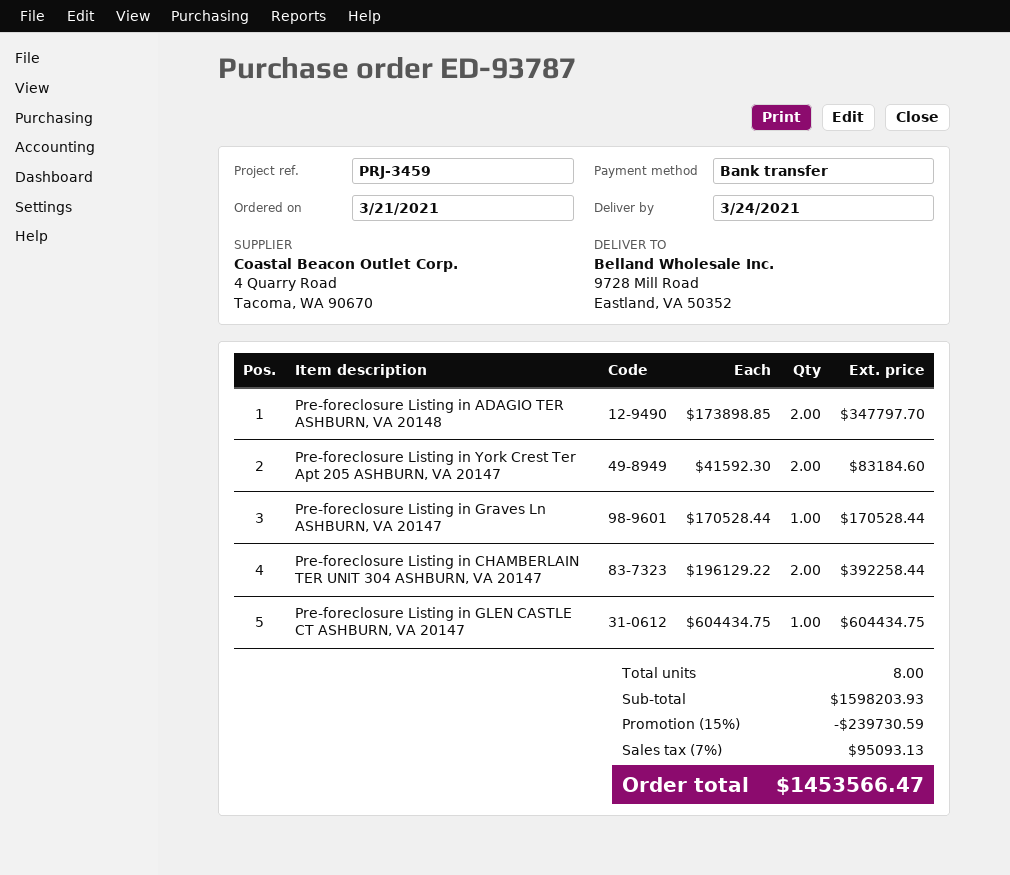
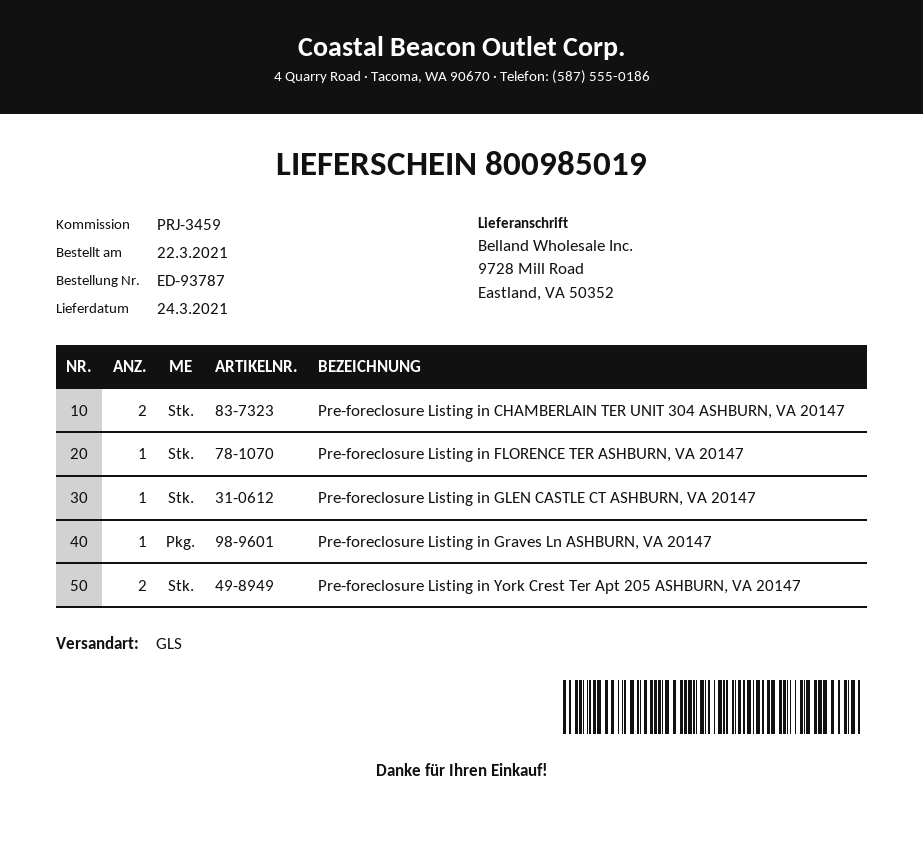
order date: 2021-03-21 -> 2021-03-22
Pre-foreclosure Listing in ADAGIO TER ASHBURN, VA 20148: 2 -> none
Pre-foreclosure Listing in FLORENCE TER ASHBURN, VA 20147: none -> 1

